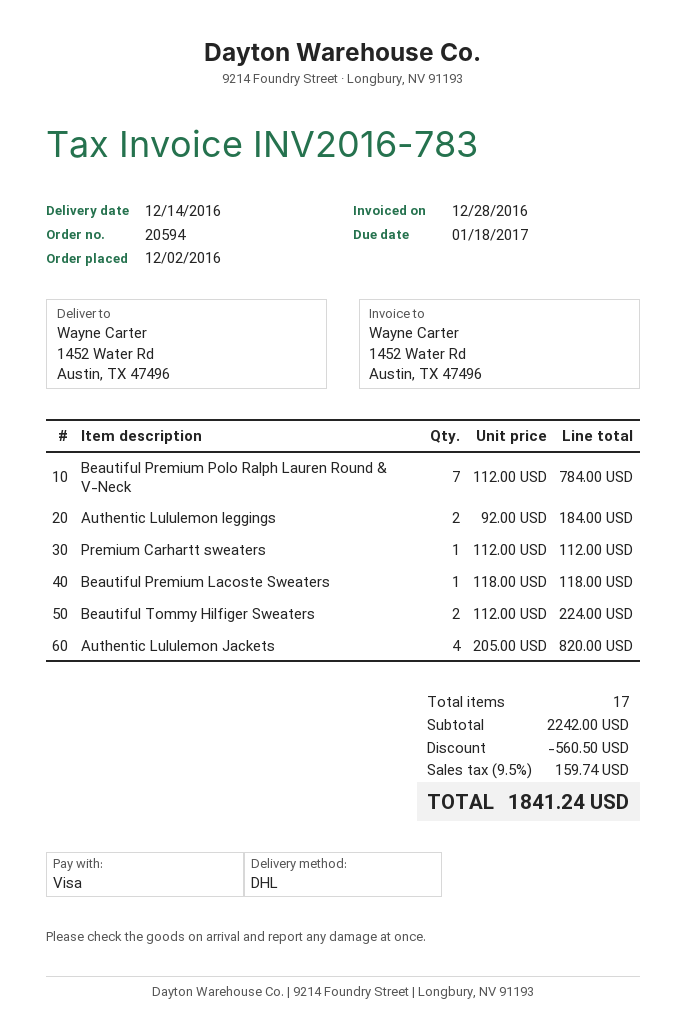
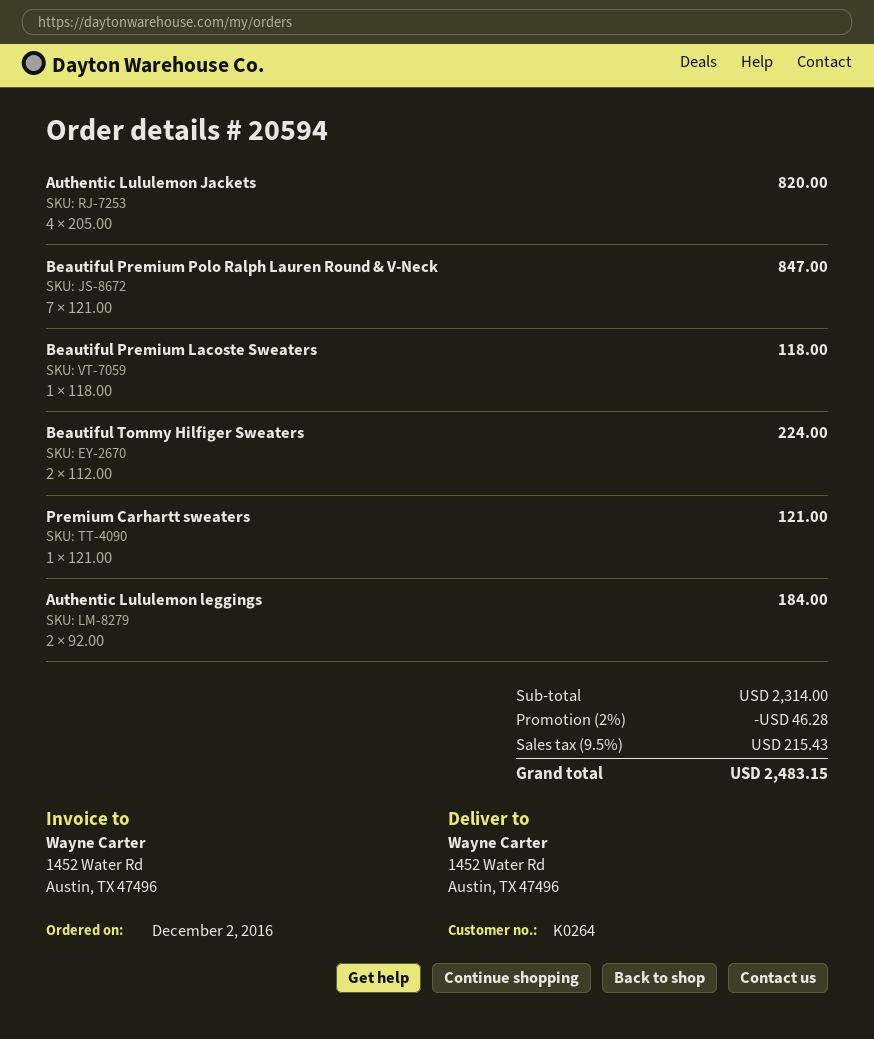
Beautiful Premium Polo Ralph Lauren Round & V-Neck: 7 x 112.00 = 784.00 -> 7 x 121.00 = 847.00
Premium Carhartt sweaters: 1 x 112.00 = 112.00 -> 1 x 121.00 = 121.00
subtotal: 2242.00 -> 2314.00
discount: 560.50 -> 46.28
tax: 9.5% = 159.74 -> 9.5% = 215.43
total: 1841.24 -> 2483.15

